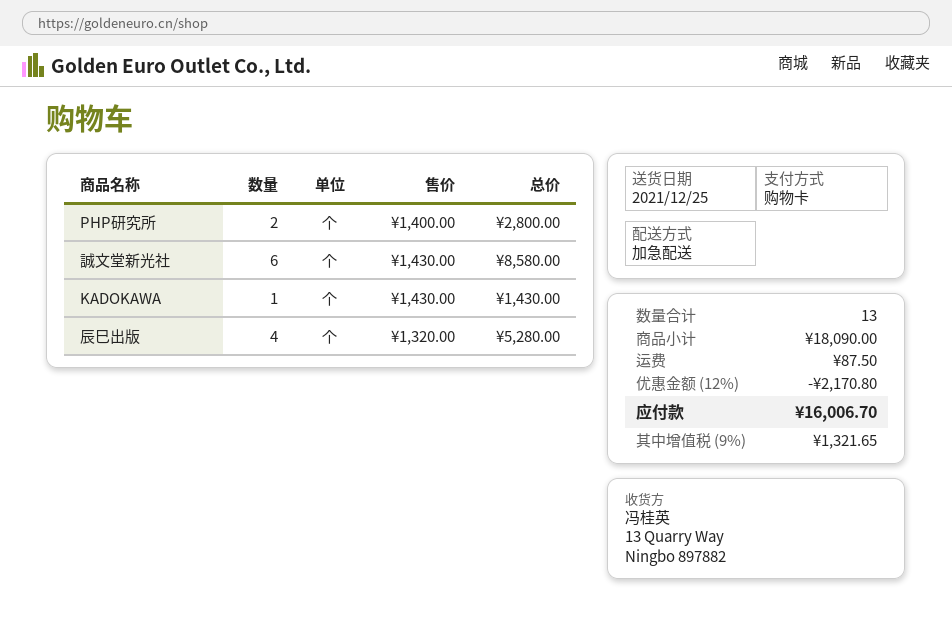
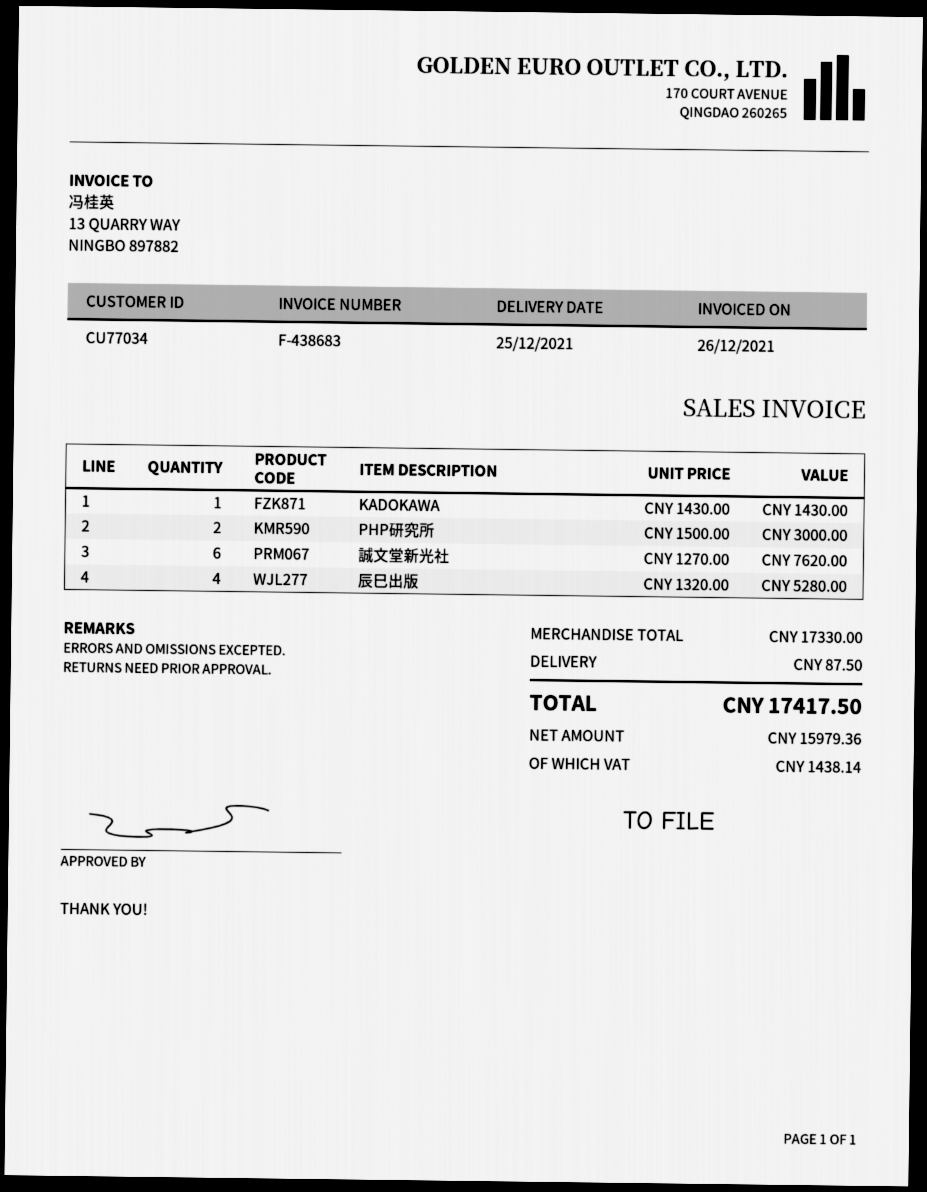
PHP研究所: 2 x 1400.00 = 2800.00 -> 2 x 1500.00 = 3000.00
誠文堂新光社: 6 x 1430.00 = 8580.00 -> 6 x 1270.00 = 7620.00
subtotal: 18090.00 -> 17330.00
discount: 12% = 2170.80 -> none
tax: 1321.65 -> 1438.14
total: 16006.70 -> 17417.50

